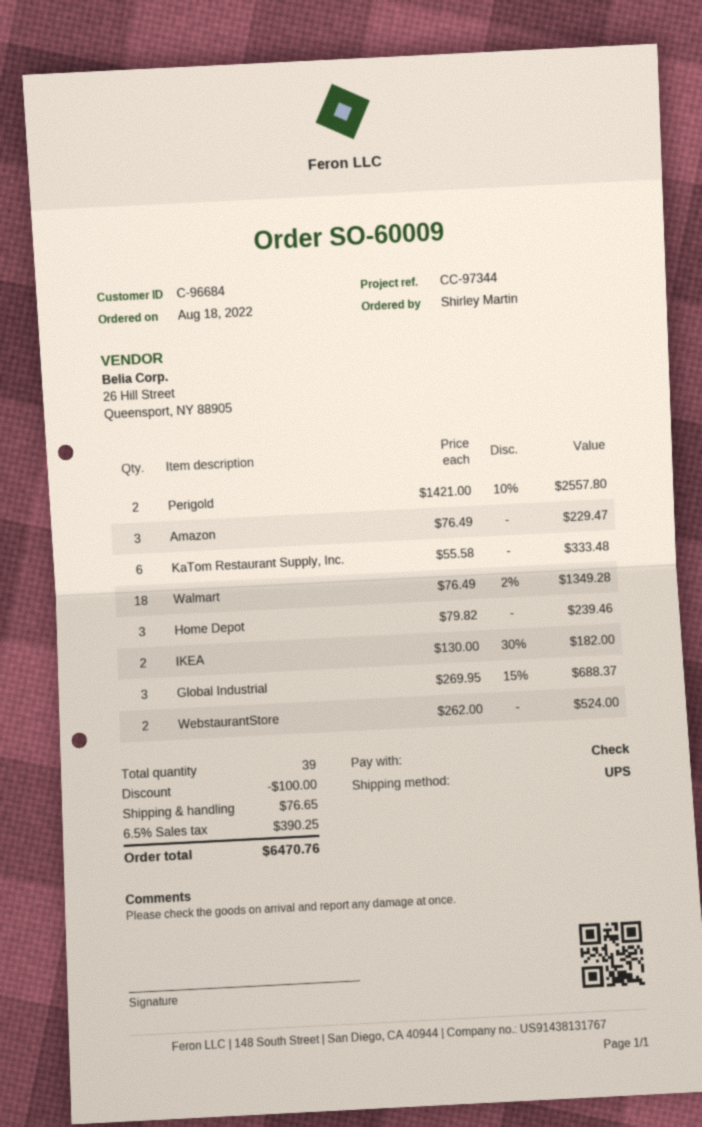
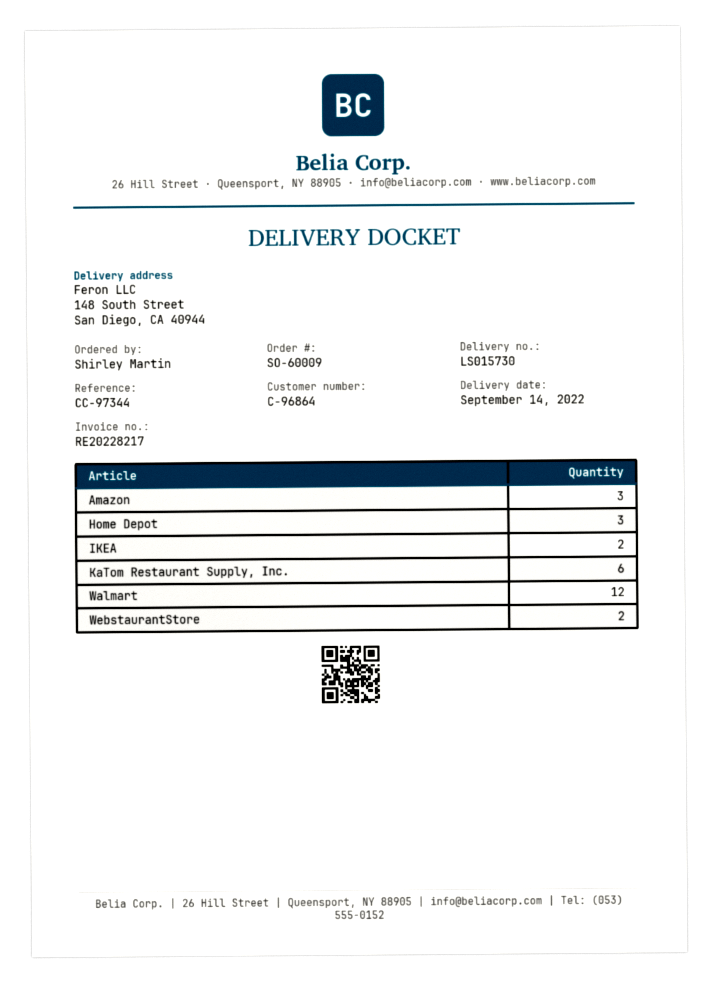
customer number: C-96684 -> C-96864
Perigold: 2 -> none
Walmart: 18 -> 12
Global Industrial: 3 -> none

